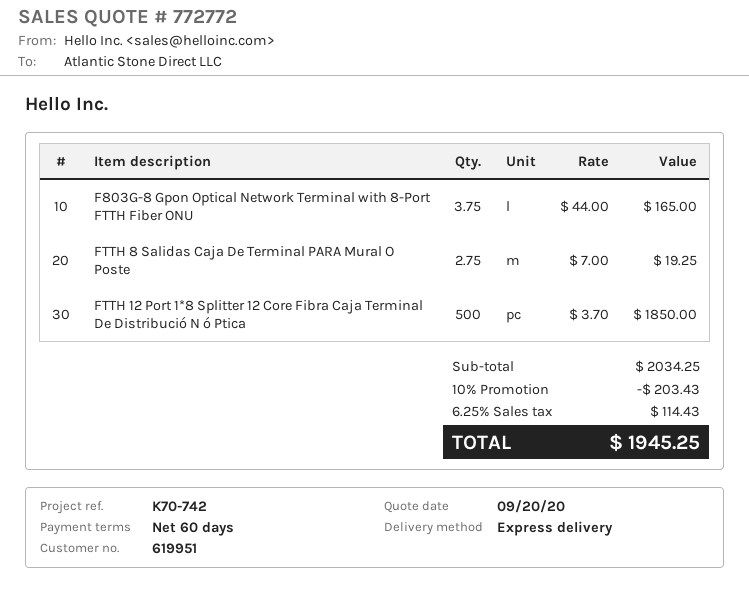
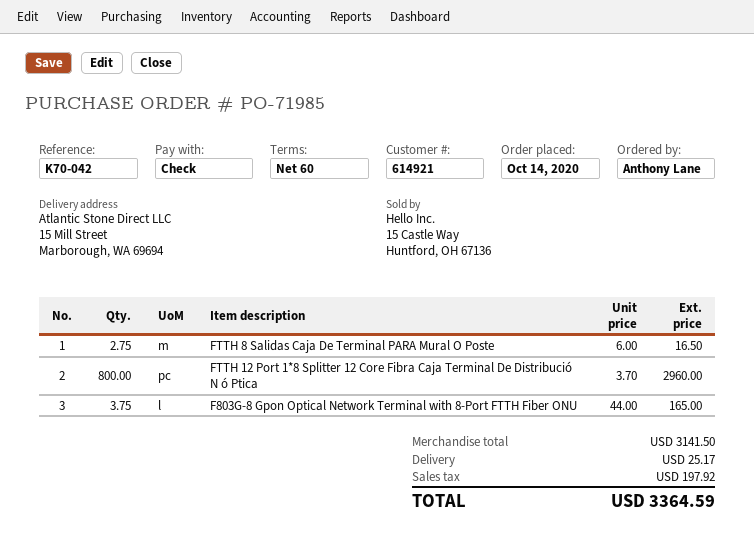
customer number: 619951 -> 614921
reference: K70-742 -> K70-042
FTTH 8 Salidas Caja De Terminal PARA Mural O Poste: 2.75 x 7.00 = 19.25 -> 2.75 x 6.00 = 16.50
FTTH 12 Port 1*8 Splitter 12 Core Fibra Caja Terminal De Distribució N ó Ptica: 500 x 3.70 = 1850.00 -> 800 x 3.70 = 2960.00
subtotal: 2034.25 -> 3141.50
discount: 10% = 203.43 -> none
shipping: none -> 25.17
tax: 114.43 -> 197.92
total: 1945.25 -> 3364.59

